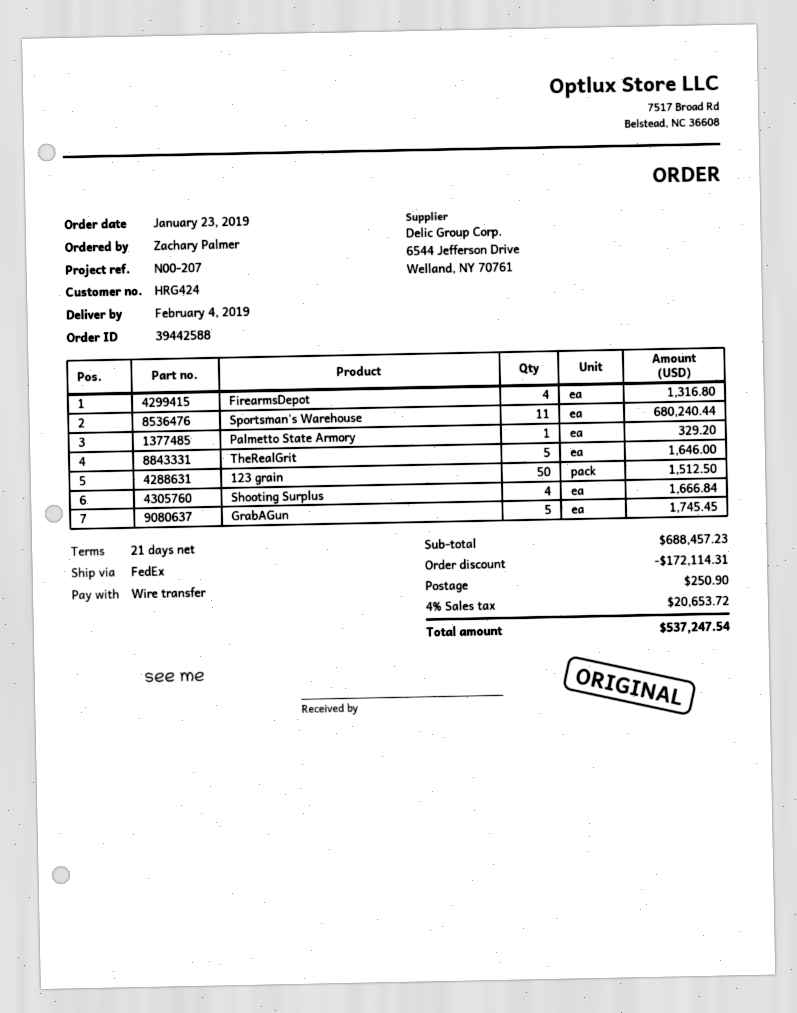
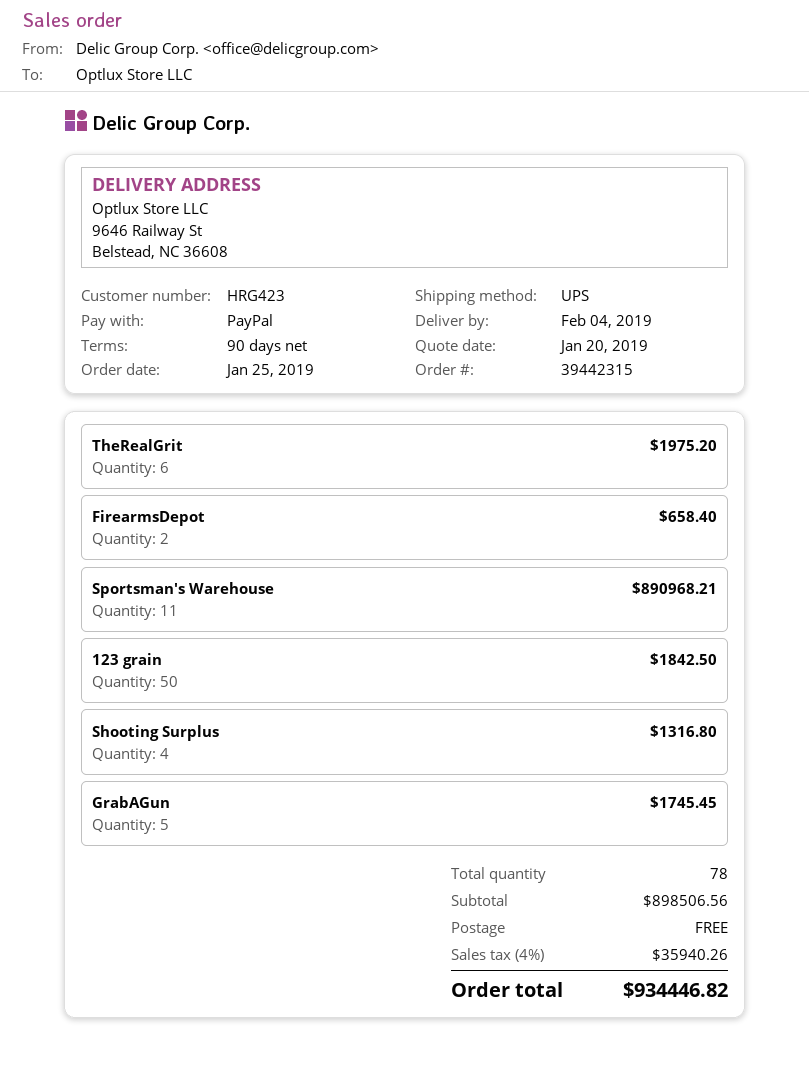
order number: 39442588 -> 39442315
order date: 2019-01-23 -> 2019-01-25
payment terms: 21 days -> 90 days
customer number: HRG424 -> HRG423
payment method: bank transfer -> PayPal
shipping method: FedEx -> UPS
FirearmsDepot: 4 for 1316.80 -> 2 for 658.40
Sportsman's Warehouse: 11 for 680240.44 -> 11 for 890968.21
Palmetto State Armory: 1 for 329.20 -> none
TheRealGrit: 5 for 1646.00 -> 6 for 1975.20
123 grain: 50 for 1512.50 -> 50 for 1842.50
Shooting Surplus: 4 for 1666.84 -> 4 for 1316.80
subtotal: 688457.23 -> 898506.56
discount: 172114.31 -> none
shipping: 250.90 -> 0.00
tax: 4% = 20653.72 -> 4% = 35940.26
total: 537247.54 -> 934446.82

